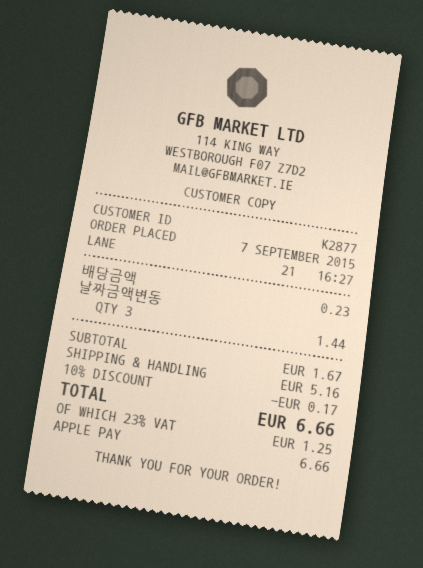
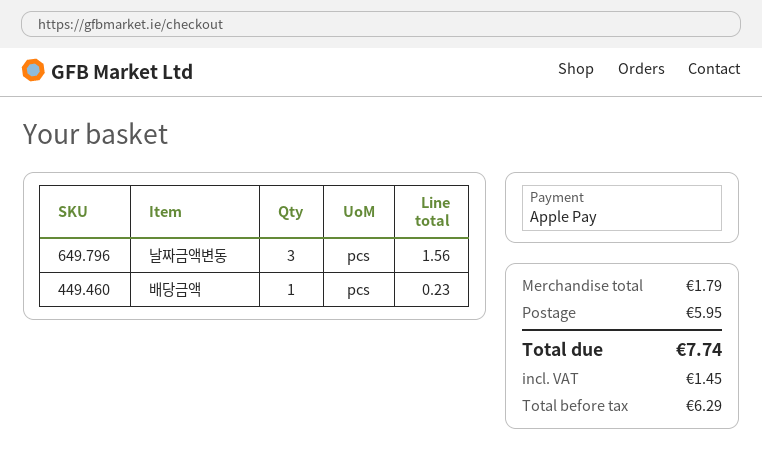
날짜금액변동: 3 for 1.44 -> 3 for 1.56
subtotal: 1.67 -> 1.79
discount: 10% = 0.17 -> none
shipping: 5.16 -> 5.95
tax: 1.25 -> 1.45
total: 6.66 -> 7.74

